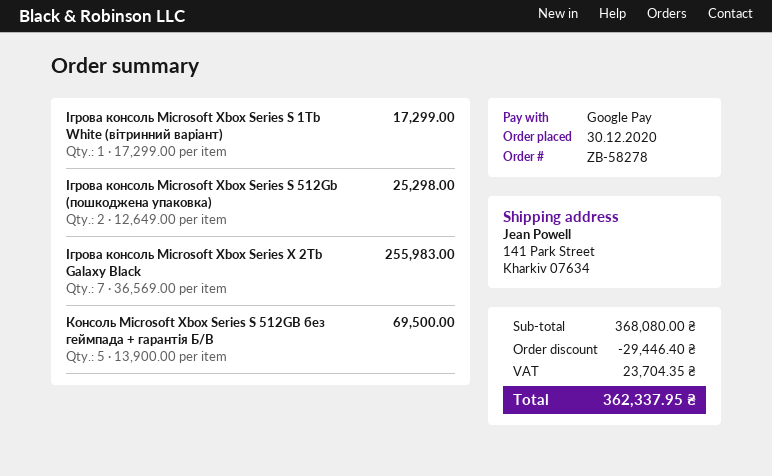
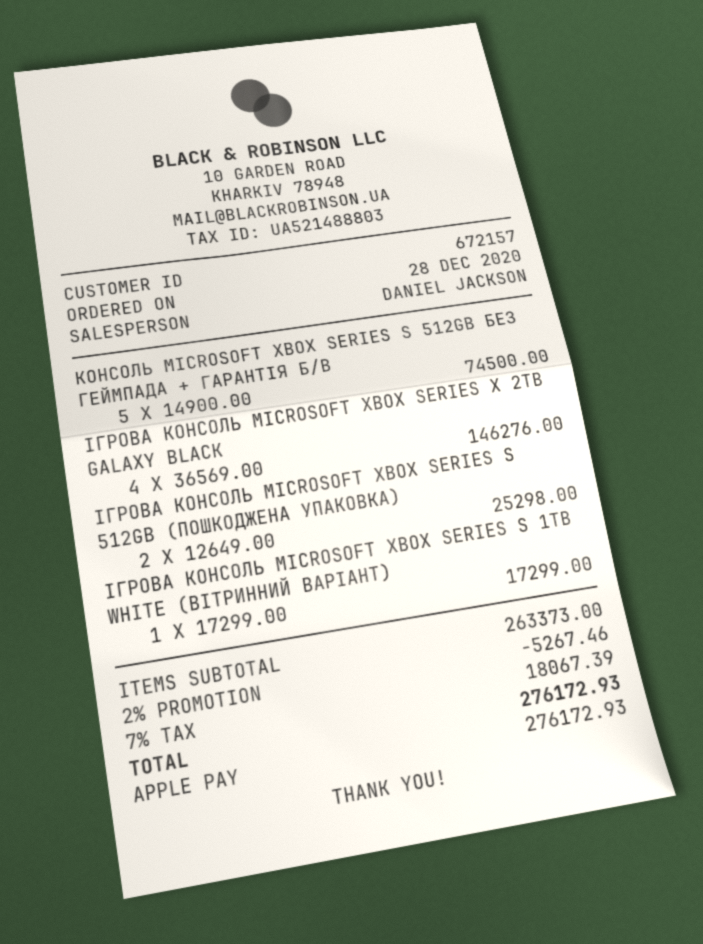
order date: 2020-12-30 -> 2020-12-28
payment method: Google Pay -> Apple Pay
Ігрова консоль Microsoft Xbox Series X 2Tb Galaxy Black: 7 x 36569.00 = 255983.00 -> 4 x 36569.00 = 146276.00
Консоль Microsoft Xbox Series S 512GB без геймпада + гарантія Б/В: 5 x 13900.00 = 69500.00 -> 5 x 14900.00 = 74500.00
subtotal: 368080.00 -> 263373.00
discount: 29446.40 -> 5267.46
tax: 23704.35 -> 18067.39
total: 362337.95 -> 276172.93

